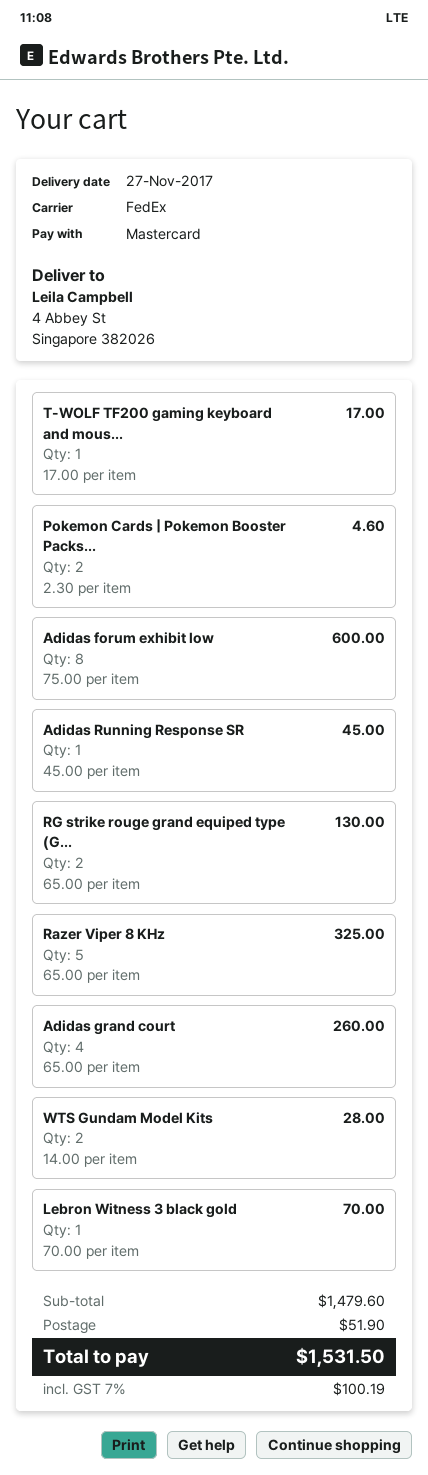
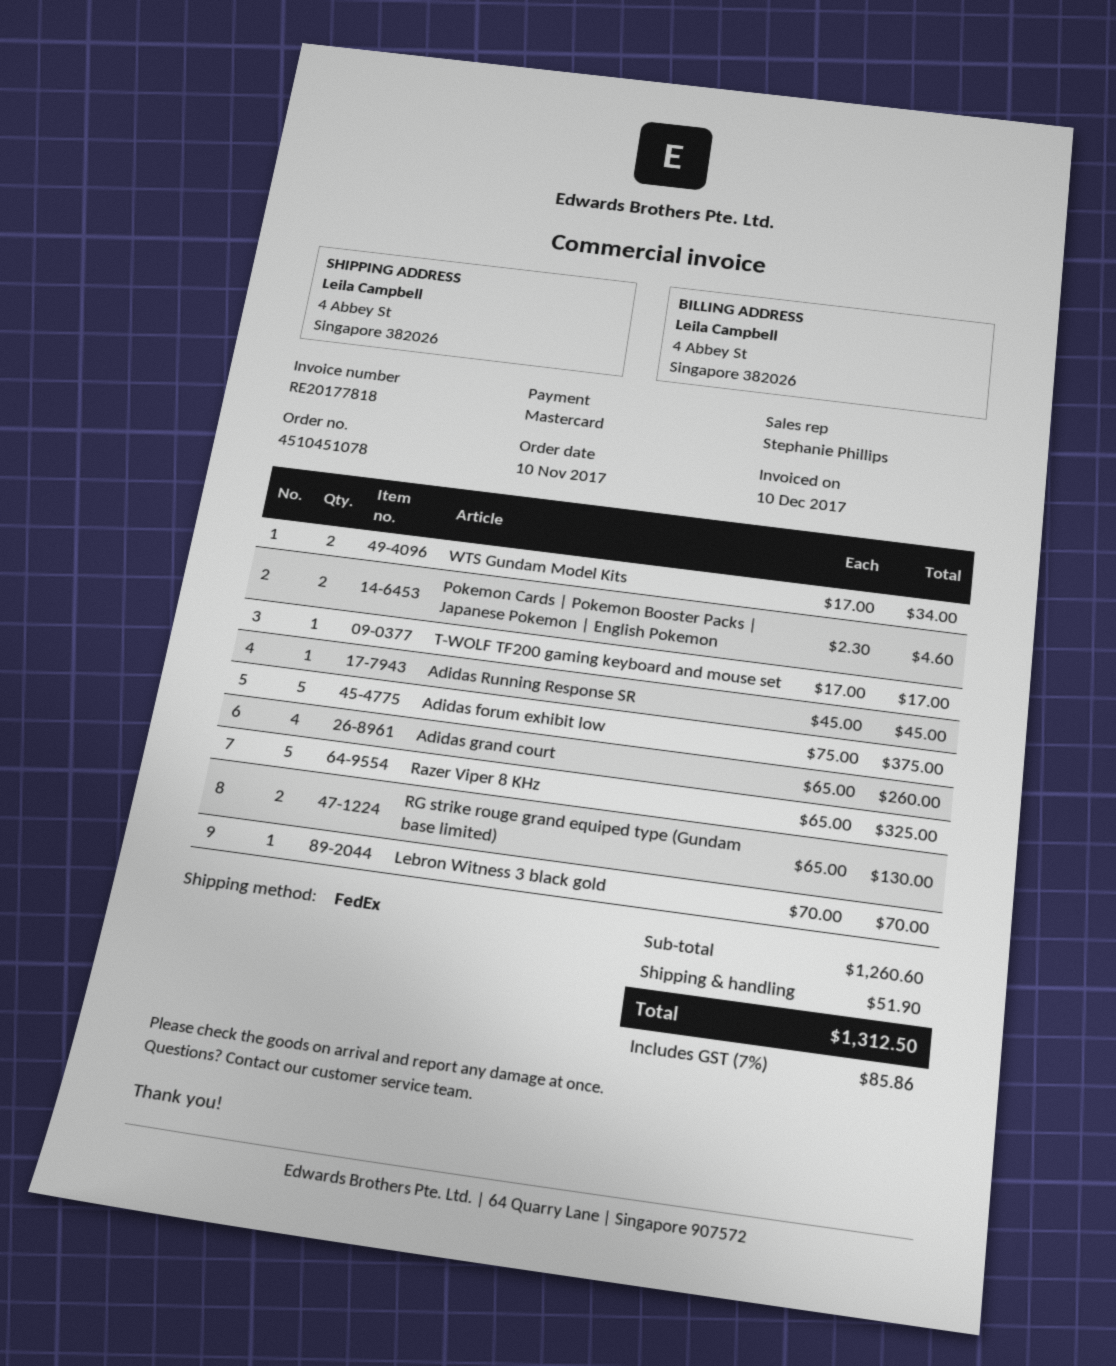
Adidas forum exhibit low: 8 x 75.00 = 600.00 -> 5 x 75.00 = 375.00
WTS Gundam Model Kits: 2 x 14.00 = 28.00 -> 2 x 17.00 = 34.00
subtotal: 1479.60 -> 1260.60
tax: 7% = 100.19 -> 7% = 85.86
total: 1531.50 -> 1312.50

